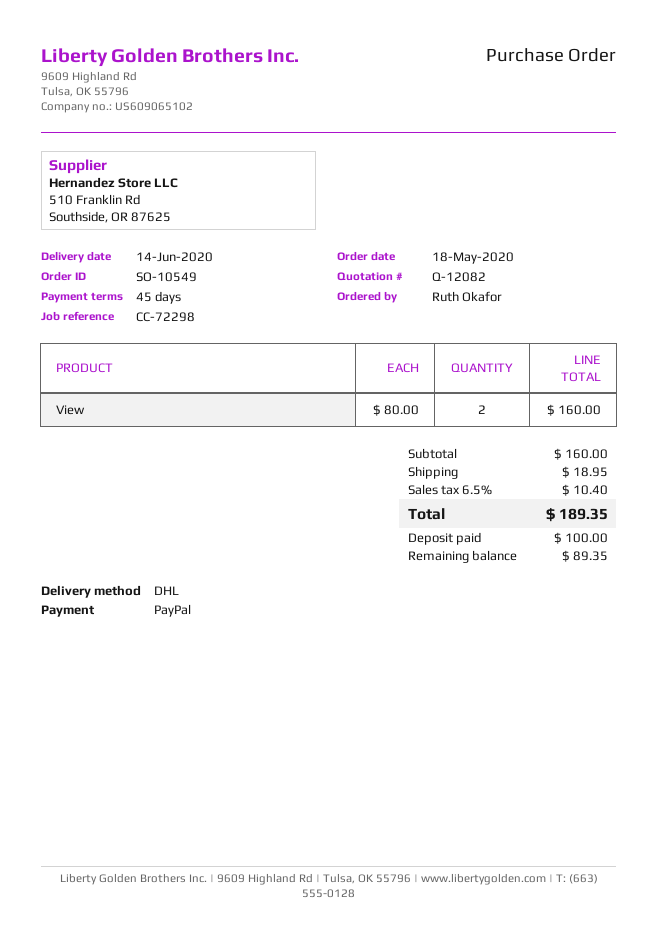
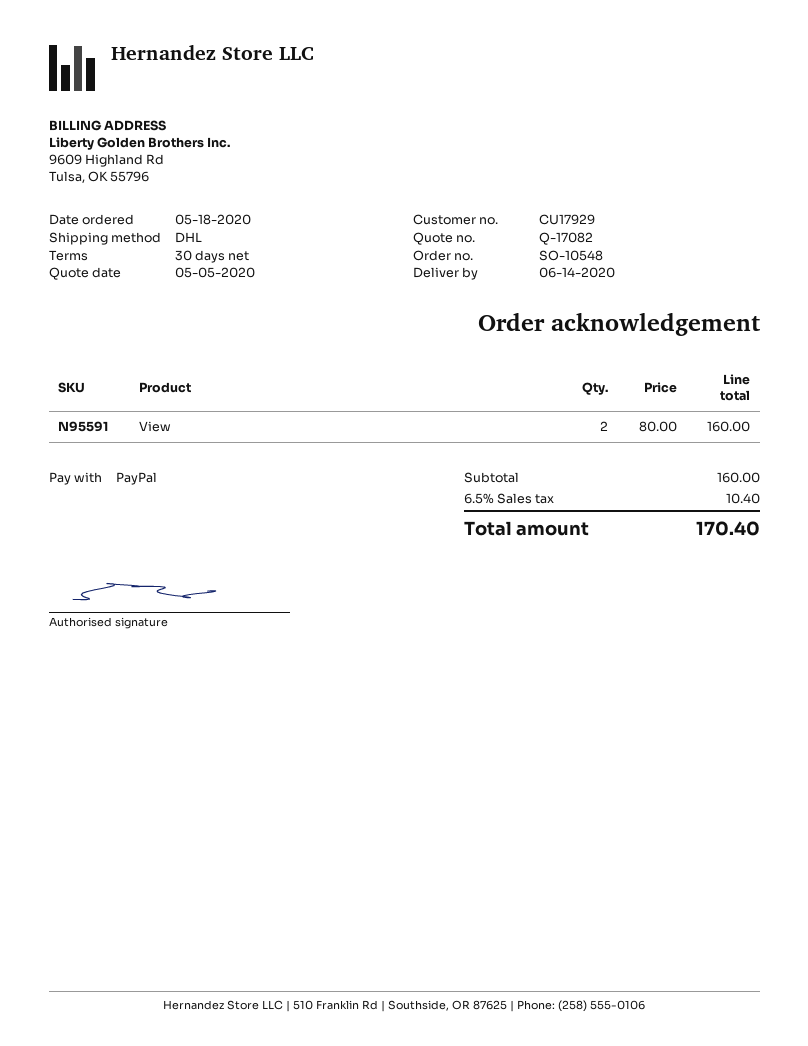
quote number: Q-12082 -> Q-17082
order number: SO-10549 -> SO-10548
payment terms: 45 days -> 30 days
shipping: 18.95 -> none
total: 189.35 -> 170.40

